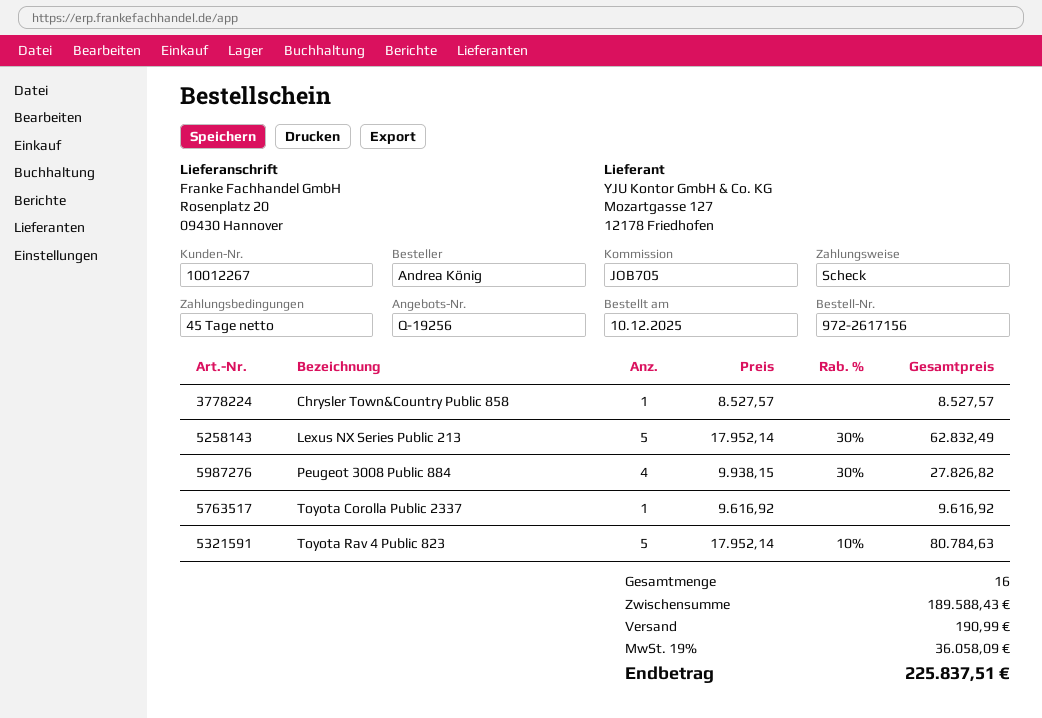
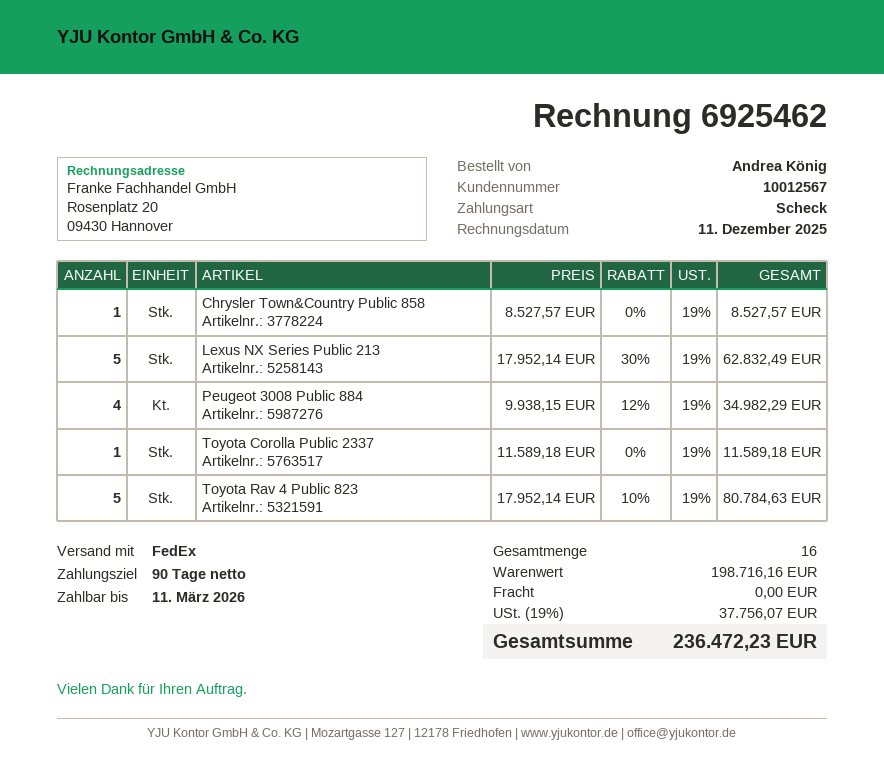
payment terms: 45 days -> 90 days
customer number: 10012267 -> 10012567
Peugeot 3008 Public 884: 4 x 9938.15 - 30% = 27826.82 -> 4 x 9938.15 - 12% = 34982.29
Toyota Corolla Public 2337: 1 x 9616.92 = 9616.92 -> 1 x 11589.18 = 11589.18
subtotal: 189588.43 -> 198716.16
shipping: 190.99 -> 0.00
tax: 19% = 36058.09 -> 19% = 37756.07
total: 225837.51 -> 236472.23

